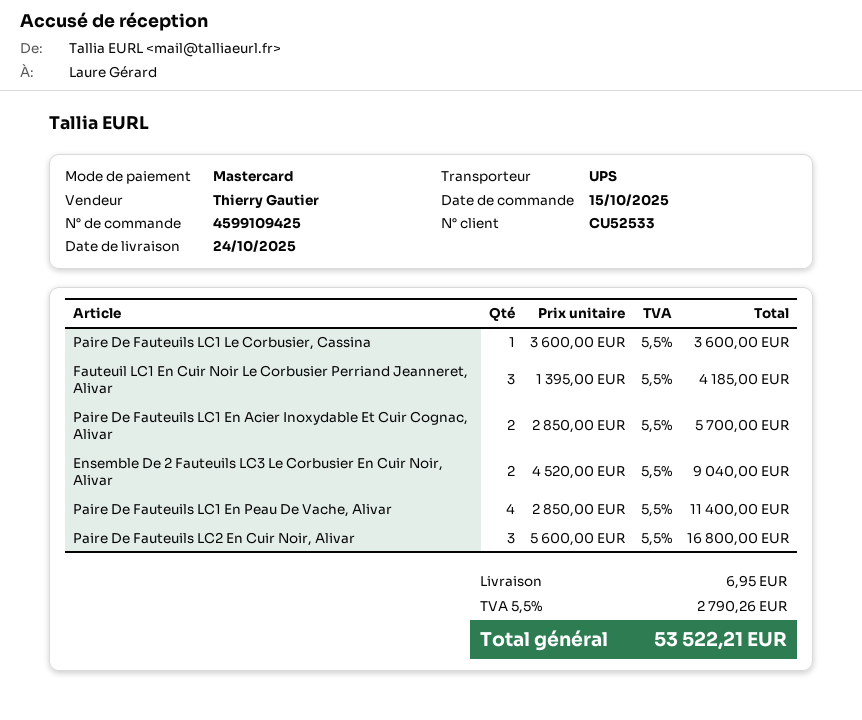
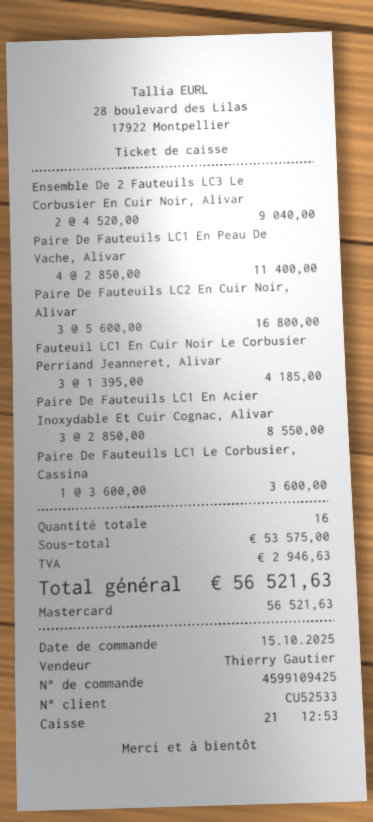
Paire De Fauteuils LC1 En Acier Inoxydable Et Cuir Cognac, Alivar: 2 x 2850.00 = 5700.00 -> 3 x 2850.00 = 8550.00
shipping: 6.95 -> none
tax: 2790.26 -> 2946.63
total: 53522.21 -> 56521.63

